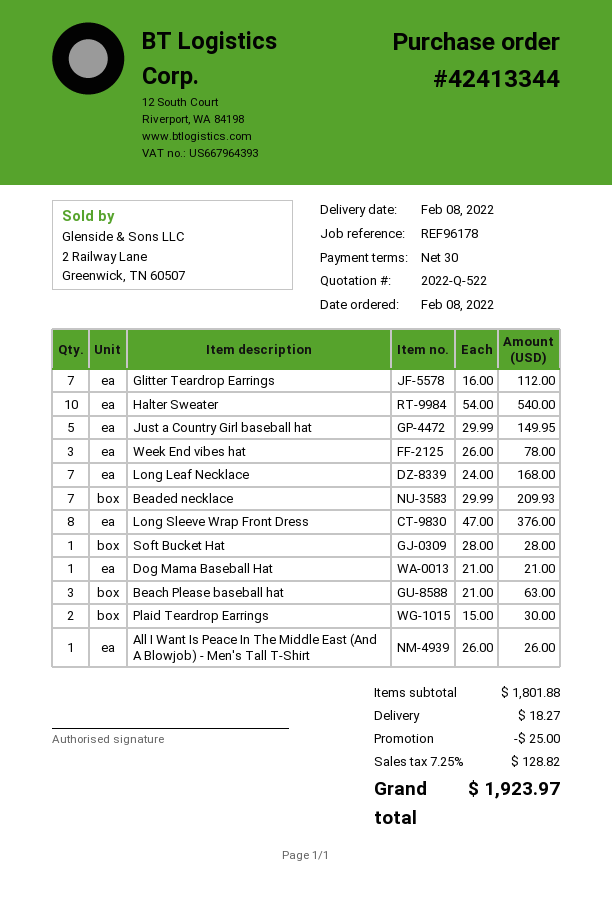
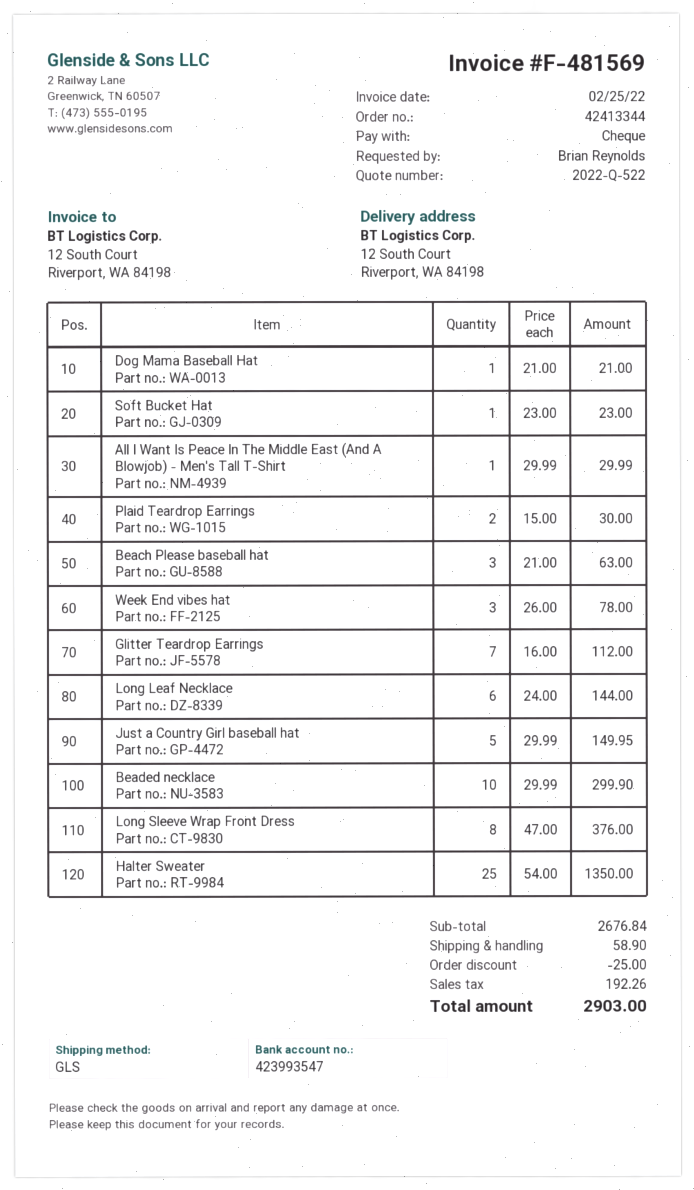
Halter Sweater: 10 x 54.00 = 540.00 -> 25 x 54.00 = 1350.00
Long Leaf Necklace: 7 x 24.00 = 168.00 -> 6 x 24.00 = 144.00
Beaded necklace: 7 x 29.99 = 209.93 -> 10 x 29.99 = 299.90
Soft Bucket Hat: 1 x 28.00 = 28.00 -> 1 x 23.00 = 23.00
All I Want Is Peace In The Middle East (And A Blowjob) - Men's Tall T-Shirt: 1 x 26.00 = 26.00 -> 1 x 29.99 = 29.99
subtotal: 1801.88 -> 2676.84
shipping: 18.27 -> 58.90
tax: 128.82 -> 192.26
total: 1923.97 -> 2903.00

